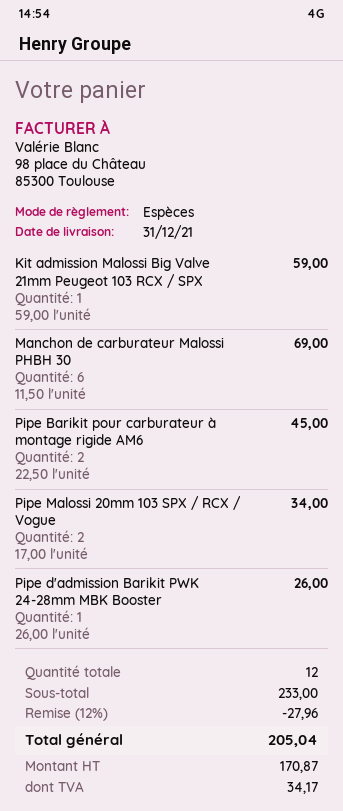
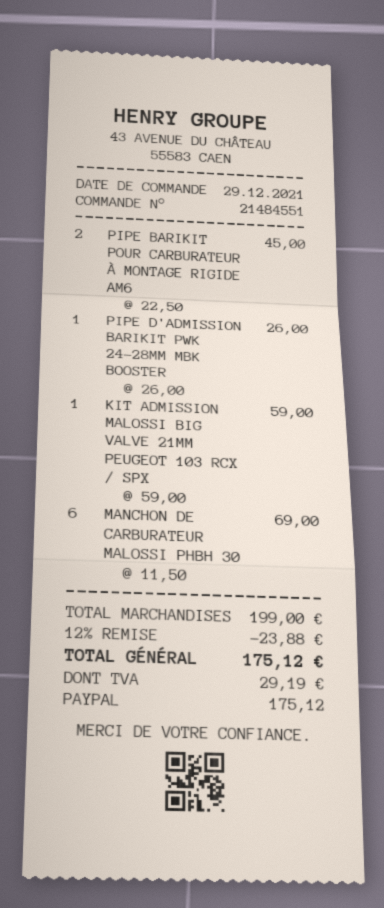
payment method: cash -> PayPal
Pipe Malossi 20mm 103 SPX / RCX / Vogue: 2 x 17.00 = 34.00 -> none
subtotal: 233.00 -> 199.00
discount: 12% = 27.96 -> 12% = 23.88
tax: 34.17 -> 29.19
total: 205.04 -> 175.12

